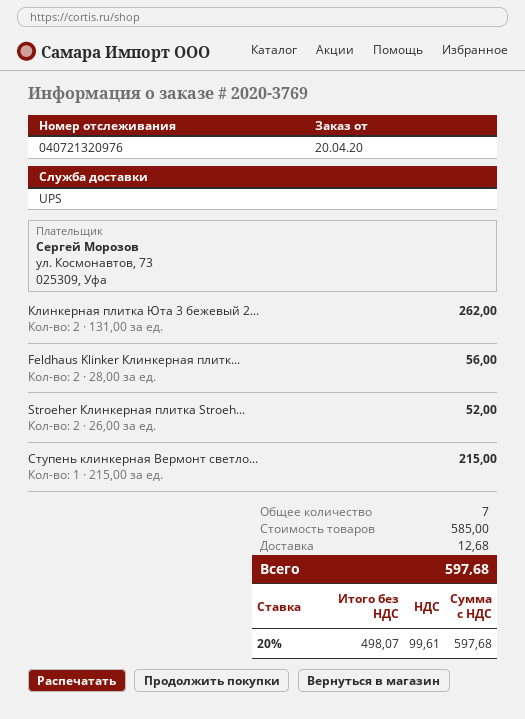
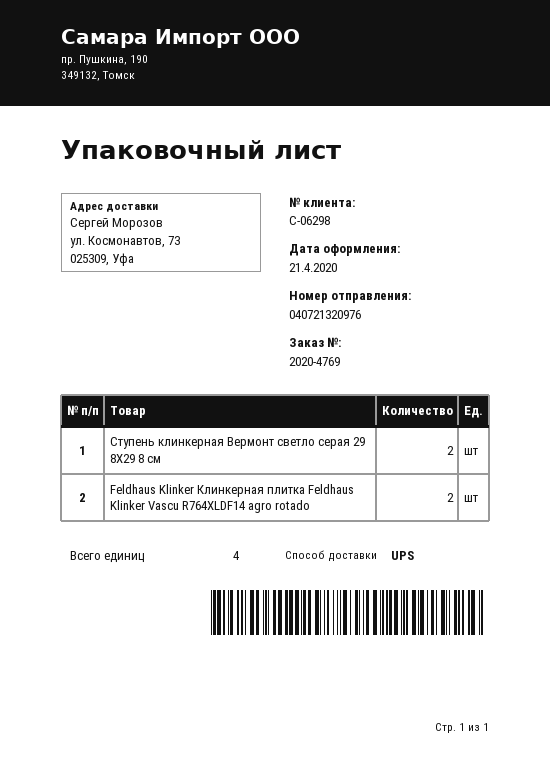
order number: 2020-3769 -> 2020-4769
order date: 2020-04-20 -> 2020-04-21
Клинкерная плитка Юта 3 бежевый 2...: 2 -> none
Stroeher Клинкерная плитка Stroeh...: 2 -> none
Ступень клинкерная Вермонт светло...: 1 -> 2
total quantity: 7 -> 4

